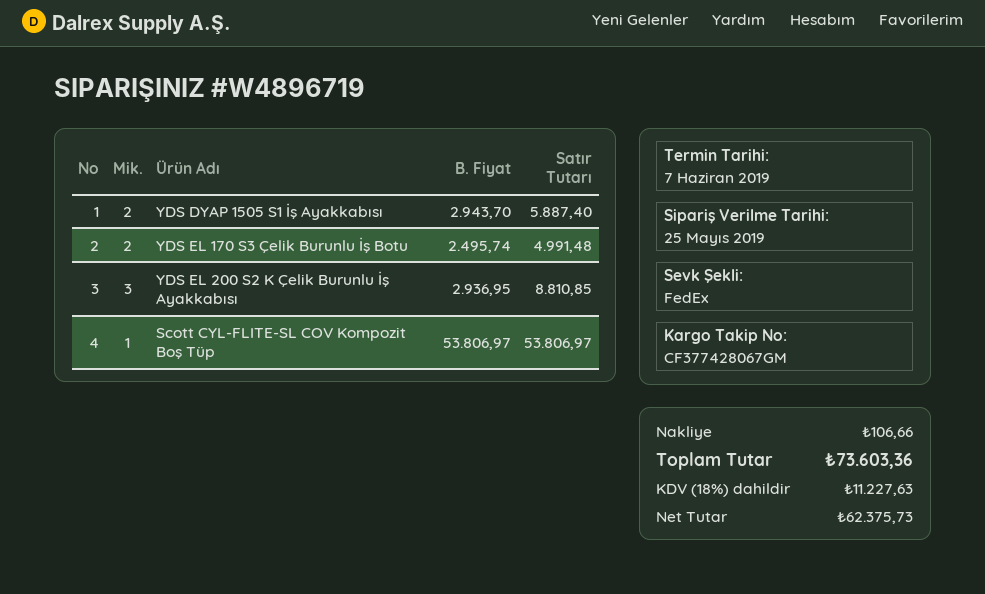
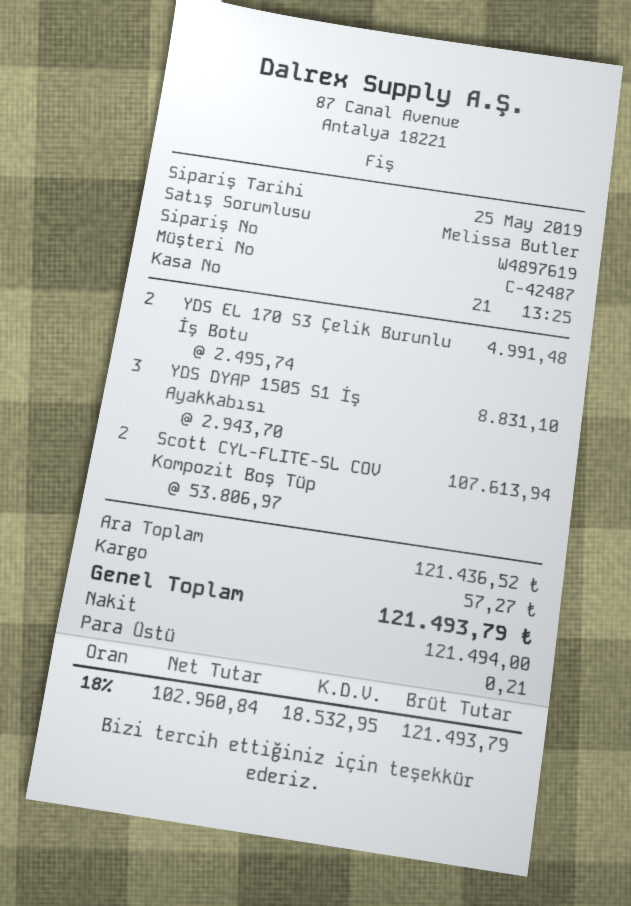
order number: W4896719 -> W4897619
YDS DYAP 1505 S1 İş Ayakkabısı: 2 x 2943.70 = 5887.40 -> 3 x 2943.70 = 8831.10
YDS EL 200 S2 K Çelik Burunlu İş Ayakkabısı: 3 x 2936.95 = 8810.85 -> none
Scott CYL-FLITE-SL COV Kompozit Boş Tüp: 1 x 53806.97 = 53806.97 -> 2 x 53806.97 = 107613.94
shipping: 106.66 -> 57.27
net: 62375.73 -> 102960.84
tax: 18% = 11227.63 -> 18% = 18532.95
total: 73603.36 -> 121493.79

